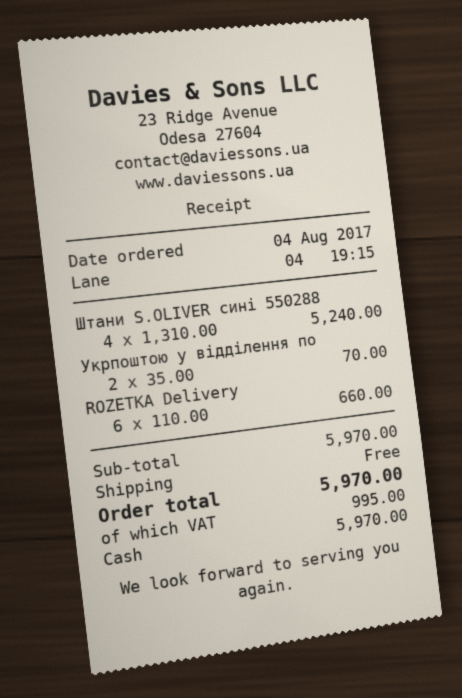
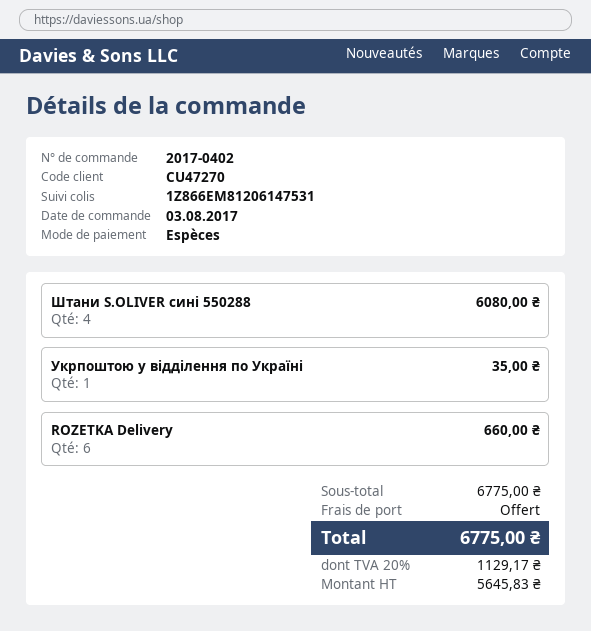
order date: 2017-08-04 -> 2017-08-03
Штани S.OLIVER сині 550288: 4 for 5240.00 -> 4 for 6080.00
Укрпоштою у відділення по: 2 for 70.00 -> 1 for 35.00
subtotal: 5970.00 -> 6775.00
tax: 995.00 -> 1129.17
total: 5970.00 -> 6775.00

